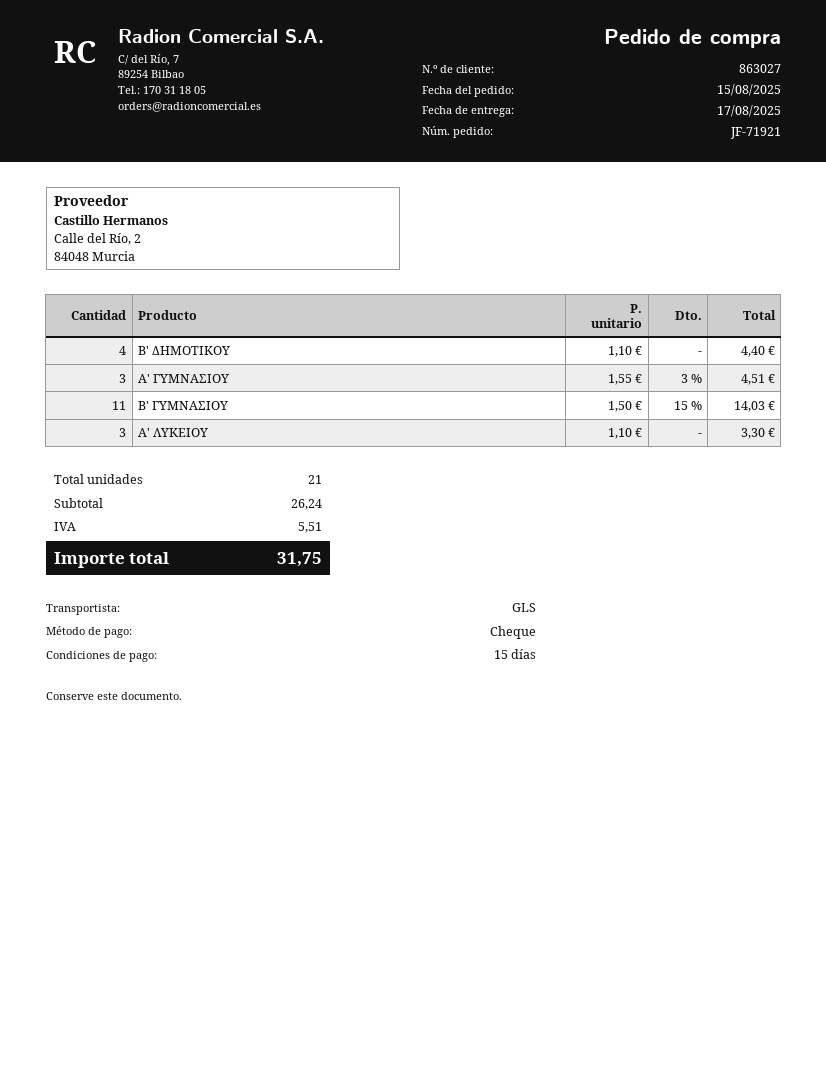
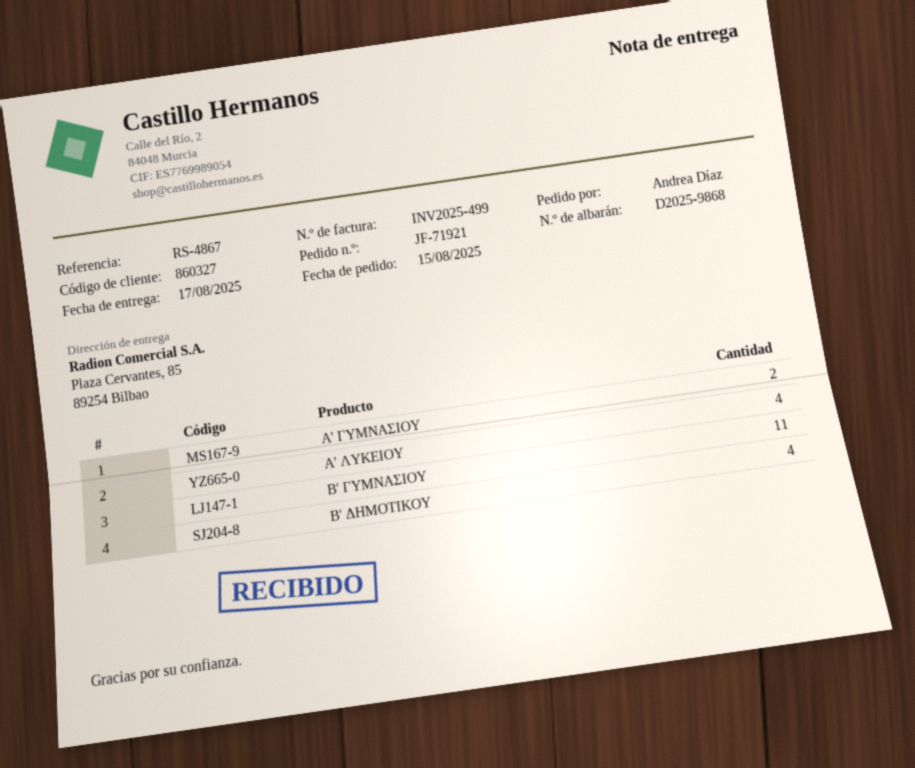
customer number: 863027 -> 860327
Α' ΓΥΜΝΑΣΙΟΥ: 3 -> 2
Α' ΛΥΚΕΙΟΥ: 3 -> 4

